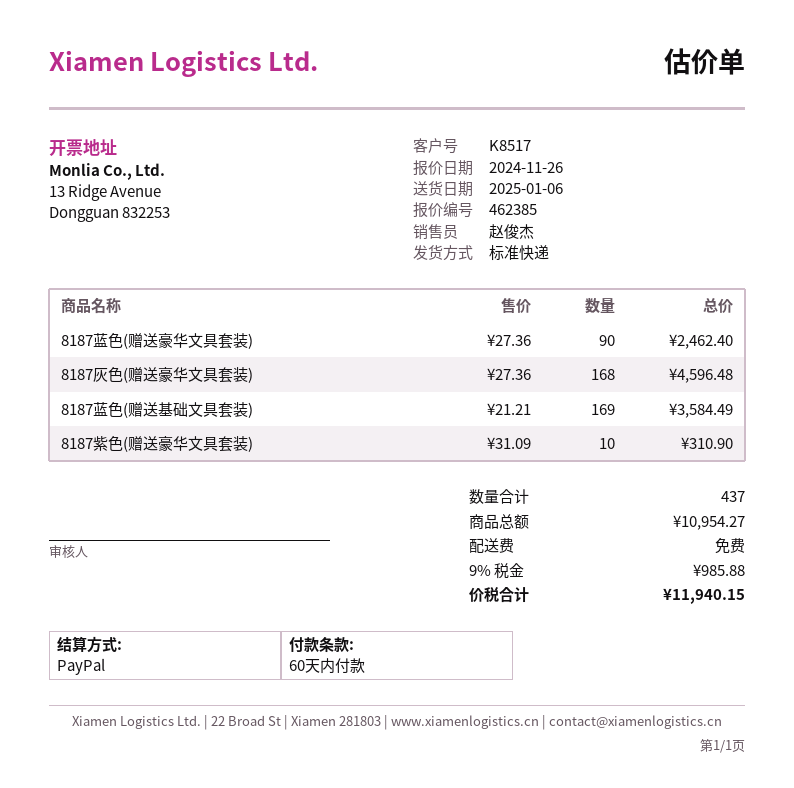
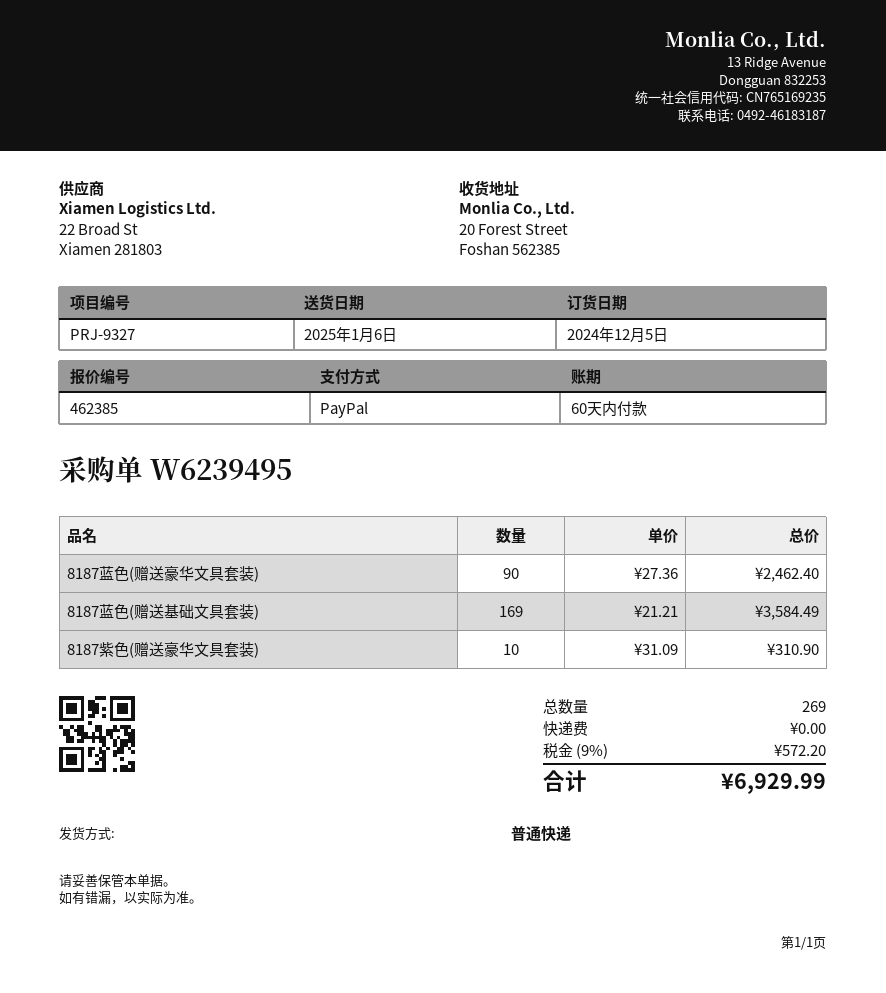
8187灰色(赠送豪华文具套装): 168 x 27.36 = 4596.48 -> none
total quantity: 437 -> 269
tax: 9% = 985.88 -> 9% = 572.20
total: 11940.15 -> 6929.99

